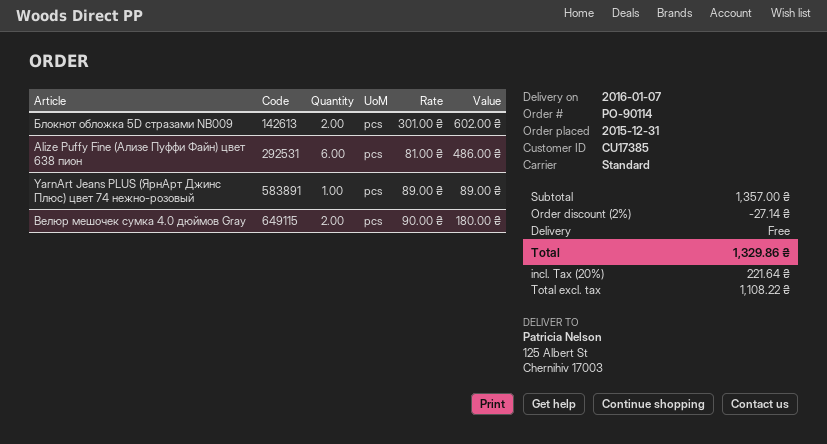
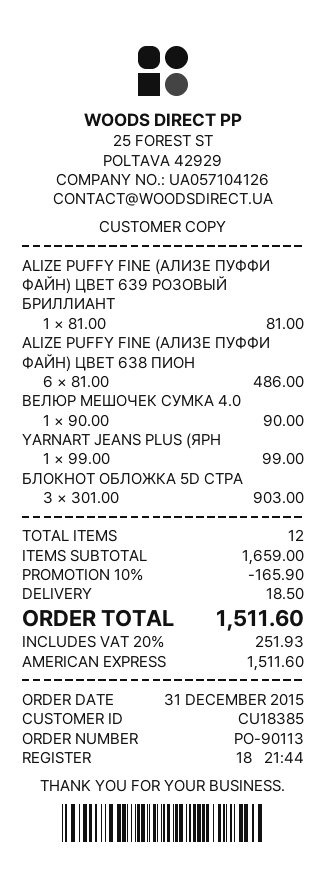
order number: PO-90114 -> PO-90113
customer number: CU17385 -> CU18385
Блокнот обложка 5D стразами NB009: 2 x 301.00 = 602.00 -> 3 x 301.00 = 903.00
YarnArt Jeans PLUS (ЯрнАрт Джинс Плюс) цвет 74 нежно-розовый: 1 x 89.00 = 89.00 -> 1 x 99.00 = 99.00
Велюр мешочек сумка 4.0 дюймов Gray: 2 x 90.00 = 180.00 -> 1 x 90.00 = 90.00
ALIZE PUFFY FINE (АЛИЗЕ ПУФФИ ФАЙН) ЦВЕТ 639 РОЗОВЫЙ БРИЛЛИАНТ: none -> 1 x 81.00 = 81.00
subtotal: 1357.00 -> 1659.00
discount: 2% = 27.14 -> 10% = 165.90
shipping: 0.00 -> 18.50
tax: 20% = 221.64 -> 20% = 251.93
total: 1329.86 -> 1511.60

